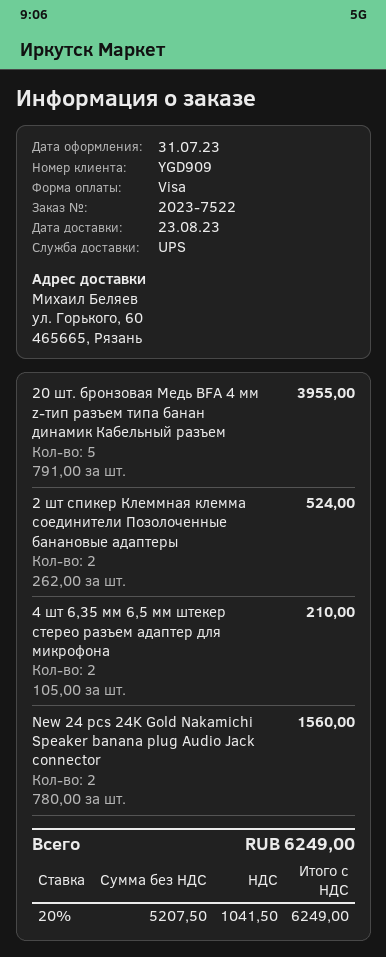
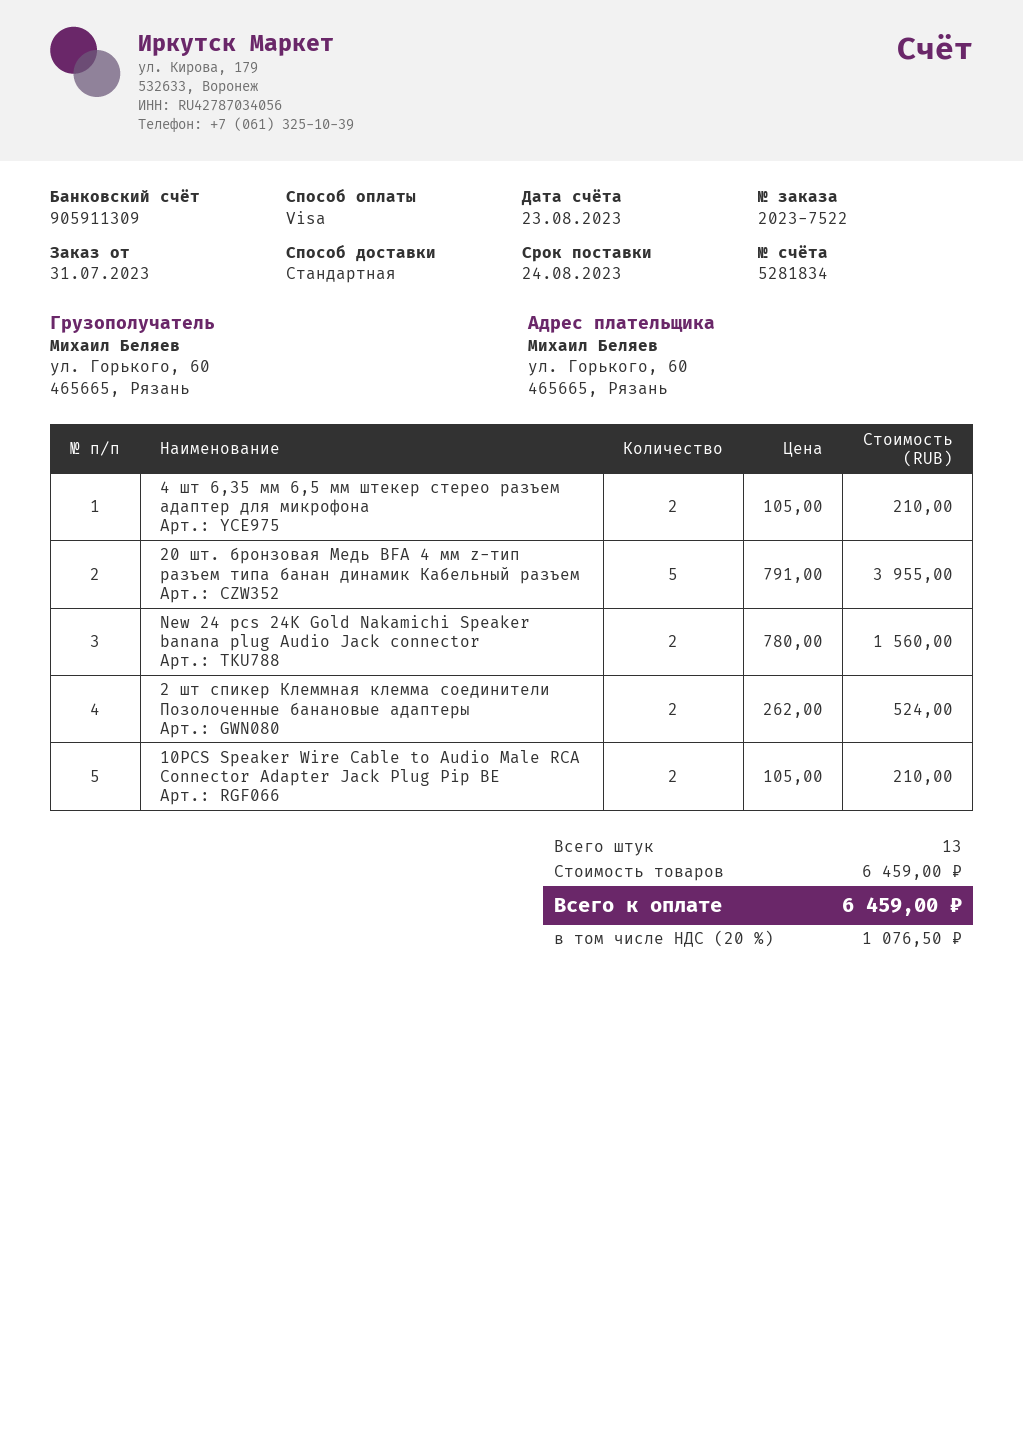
delivery date: 2023-08-23 -> 2023-08-24
shipping method: UPS -> standard
10PCS Speaker Wire Cable to Audio Male RCA Connector Adapter Jack Plug Pip BE: none -> 2 x 105.00 = 210.00
tax: 20% = 1041.50 -> 20% = 1076.50
total: 6249.00 -> 6459.00

